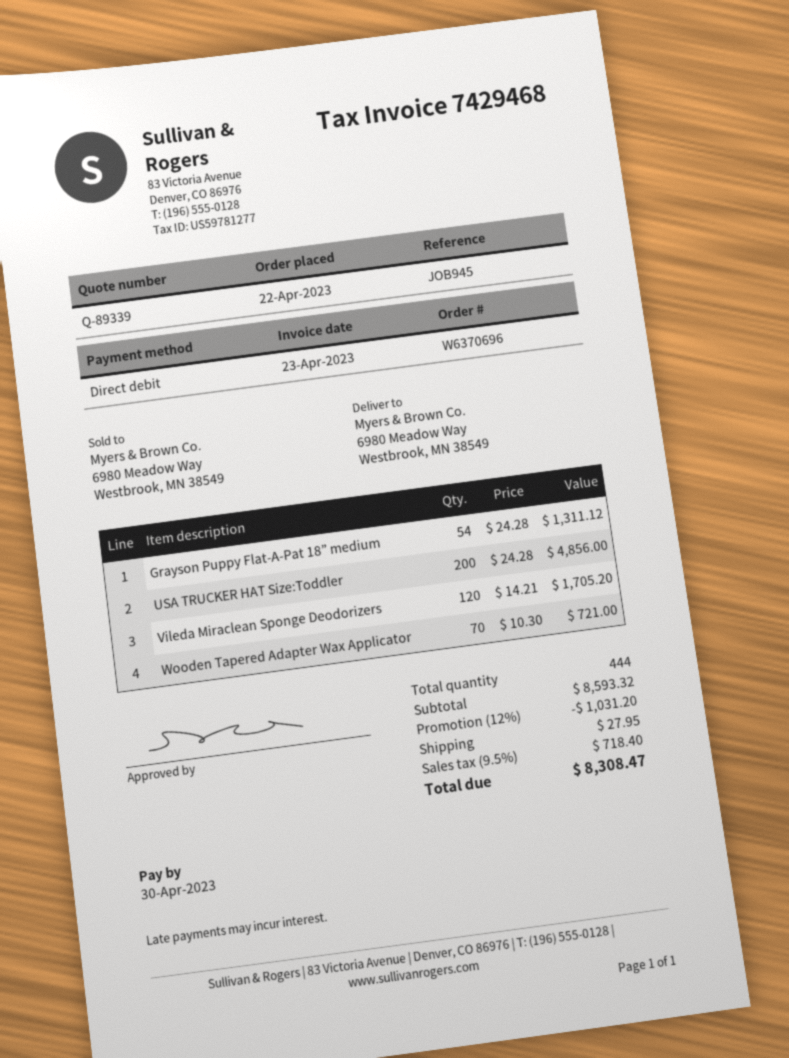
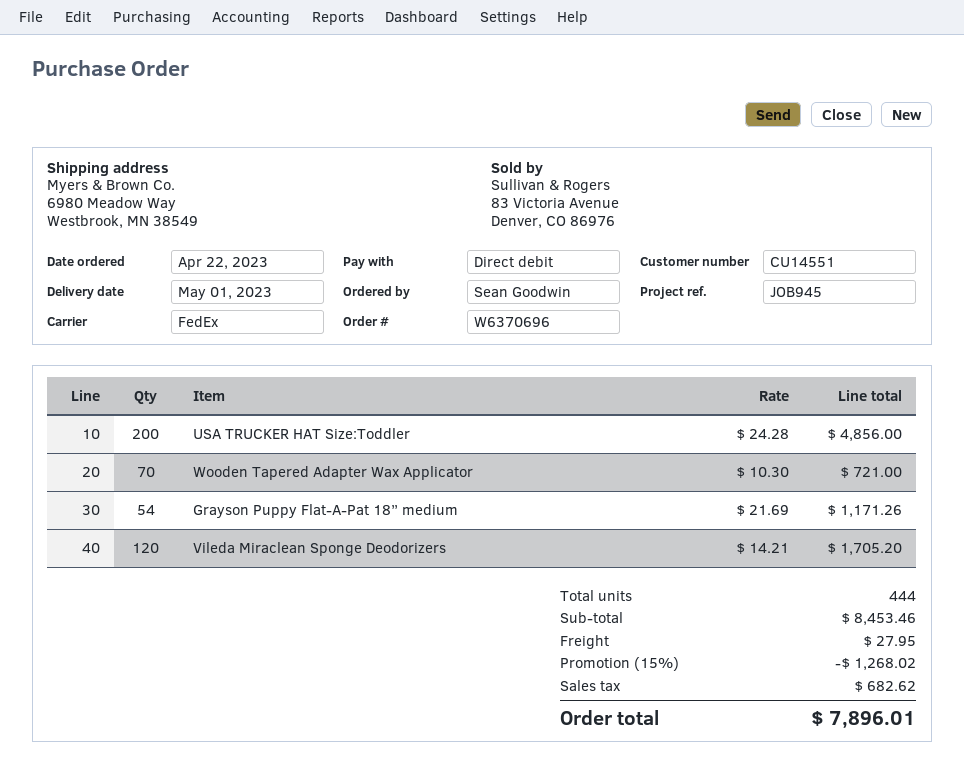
Grayson Puppy Flat-A-Pat 18” medium: 54 x 24.28 = 1311.12 -> 54 x 21.69 = 1171.26
subtotal: 8593.32 -> 8453.46
discount: 12% = 1031.20 -> 15% = 1268.02
tax: 718.40 -> 682.62
total: 8308.47 -> 7896.01

